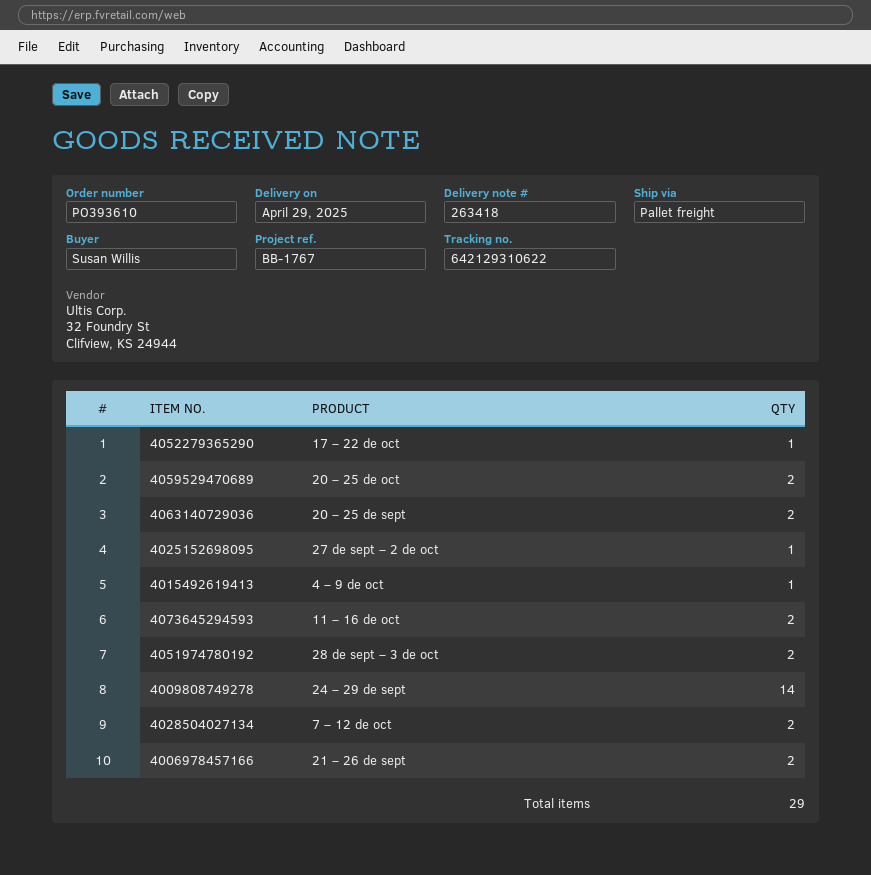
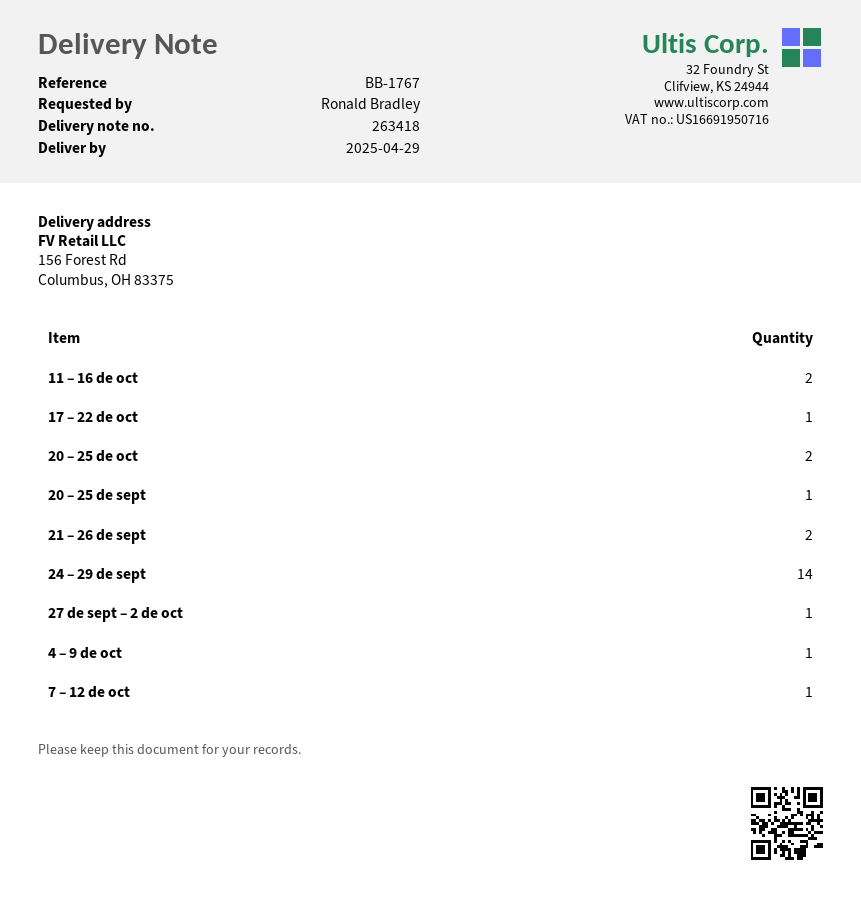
ordered by: Susan Willis -> Ronald Bradley
20 – 25 de sept: 2 -> 1
28 de sept – 3 de oct: 2 -> none
7 – 12 de oct: 2 -> 1

